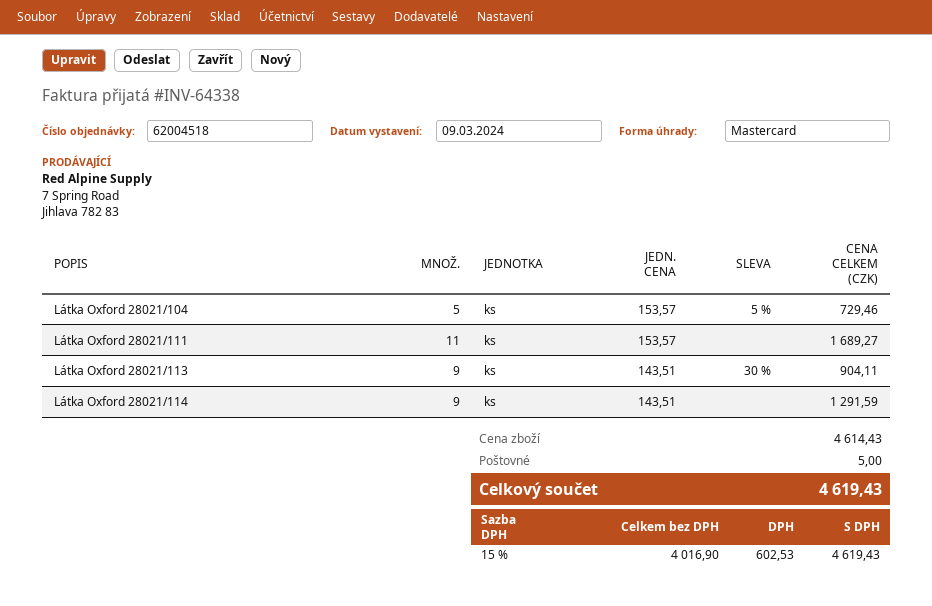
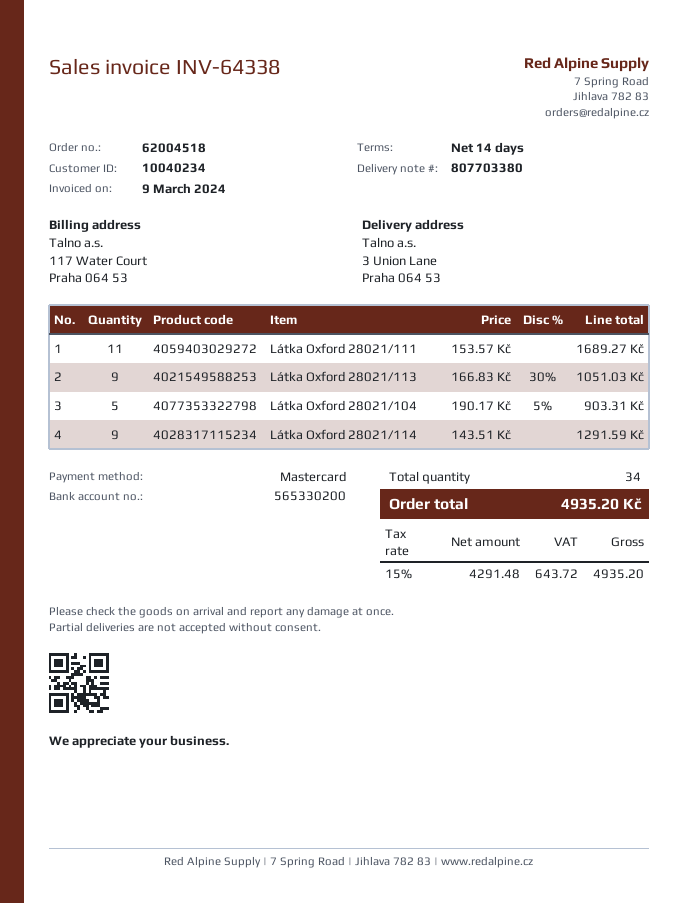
Látka Oxford 28021/104: 5 x 153.57 - 5% = 729.46 -> 5 x 190.17 - 5% = 903.31
Látka Oxford 28021/113: 9 x 143.51 - 30% = 904.11 -> 9 x 166.83 - 30% = 1051.03
shipping: 5.00 -> none
net: 4016.90 -> 4291.48
tax: 15% = 602.53 -> 15% = 643.72
total: 4619.43 -> 4935.20

